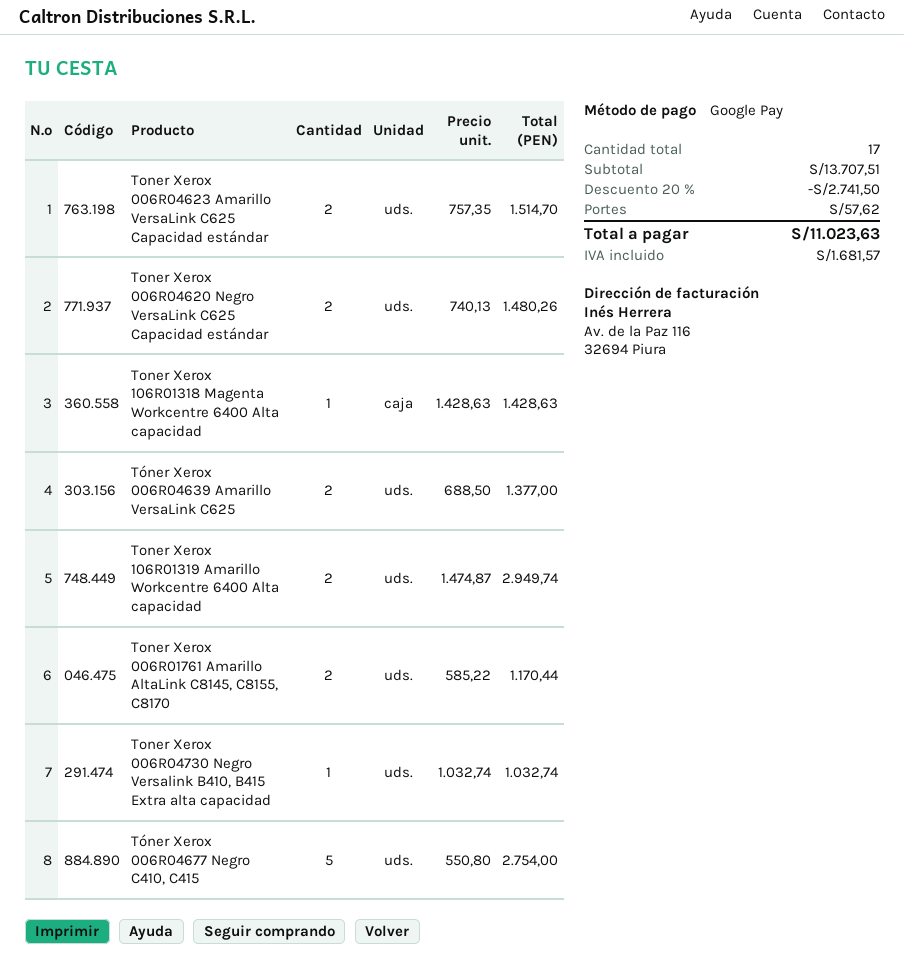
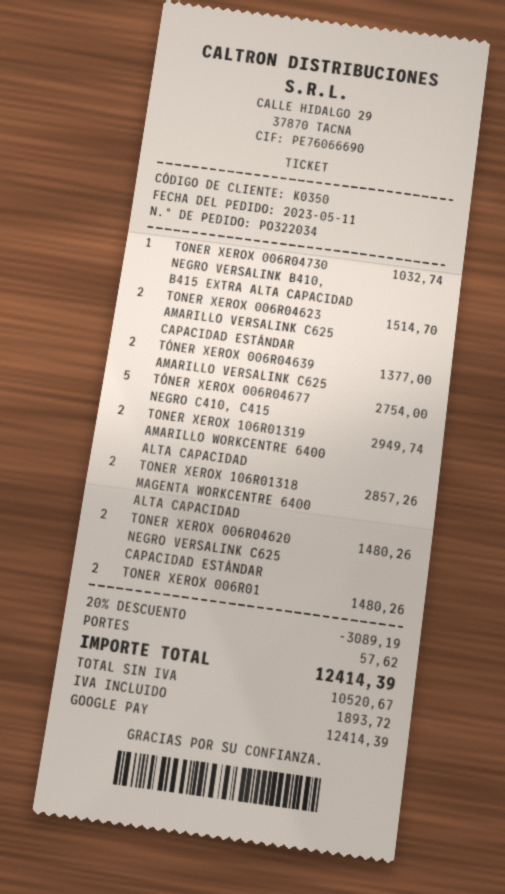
Toner Xerox 106R01318 Magenta Workcentre 6400 Alta capacidad: 1 for 1428.63 -> 2 for 2857.26
Toner Xerox 006R01761 Amarillo AltaLink C8145, C8155, C8170: 2 for 1170.44 -> 2 for 1480.26
discount: 20% = 2741.50 -> 20% = 3089.19
tax: 1681.57 -> 1893.72
total: 11023.63 -> 12414.39

